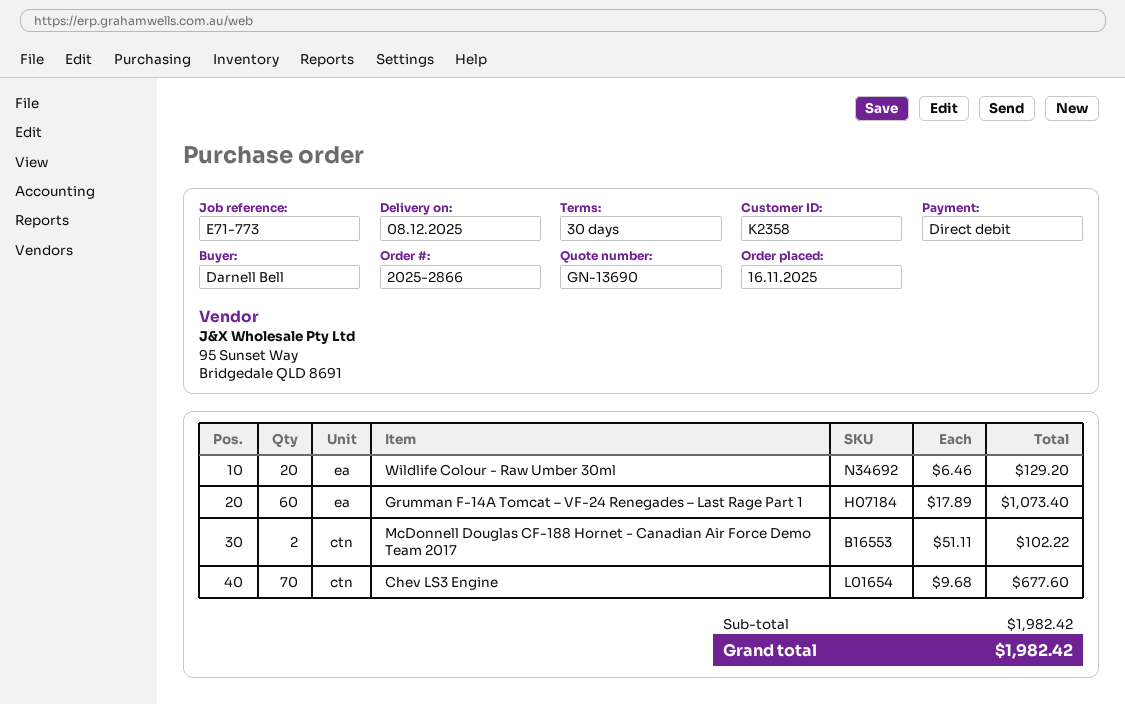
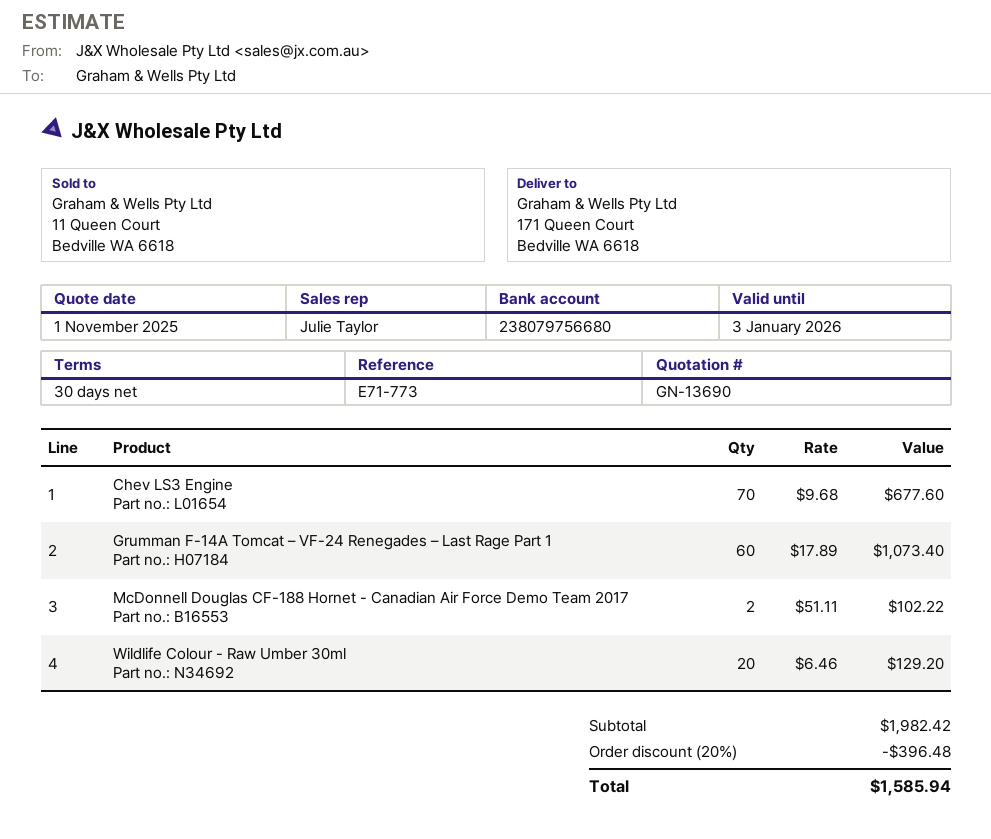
discount: none -> 20% = 396.48
total: 1982.42 -> 1585.94

